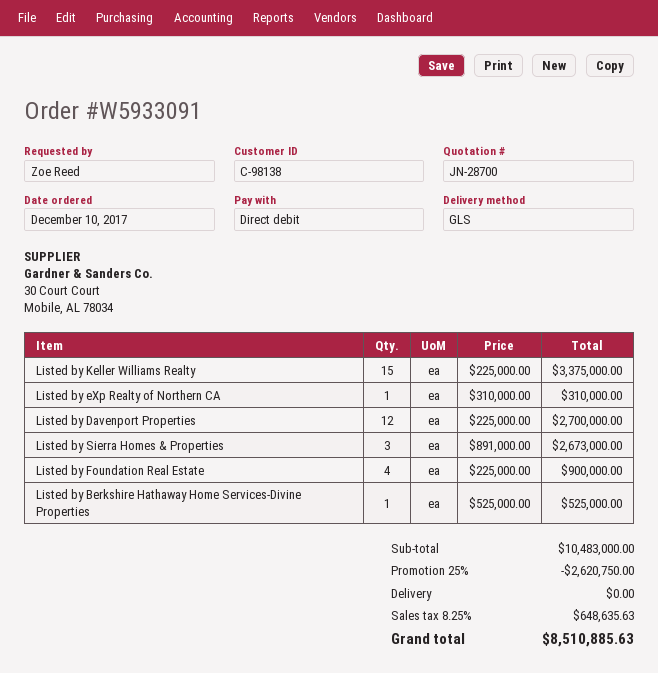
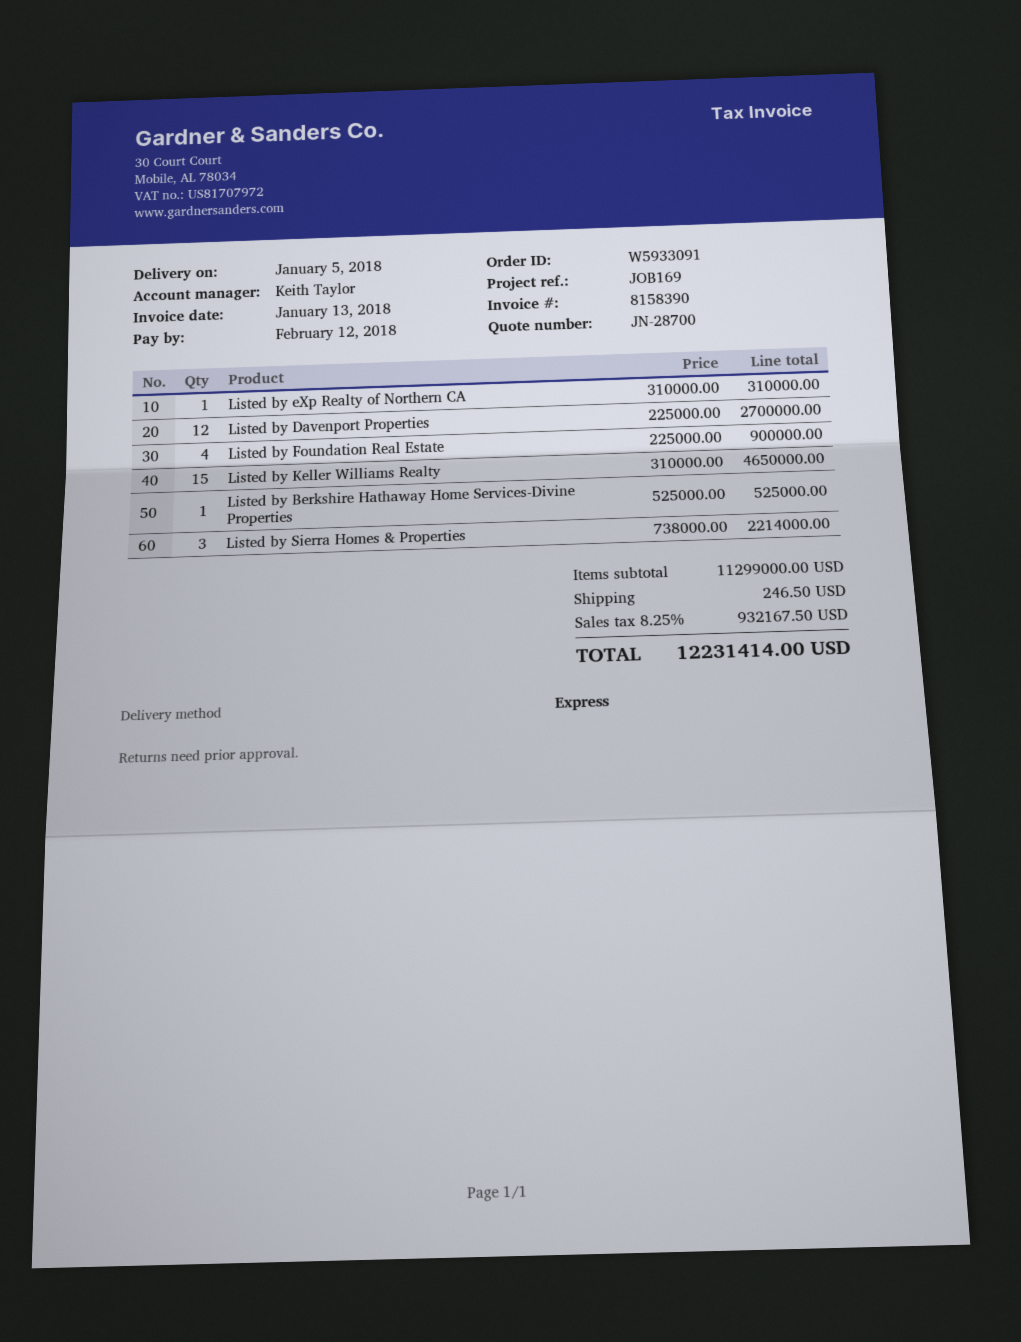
shipping method: GLS -> express
Listed by Keller Williams Realty: 15 x 225000.00 = 3375000.00 -> 15 x 310000.00 = 4650000.00
Listed by Sierra Homes & Properties: 3 x 891000.00 = 2673000.00 -> 3 x 738000.00 = 2214000.00
subtotal: 10483000.00 -> 11299000.00
discount: 25% = 2620750.00 -> none
shipping: 0.00 -> 246.50
tax: 8.25% = 648635.63 -> 8.25% = 932167.50
total: 8510885.63 -> 12231414.00

